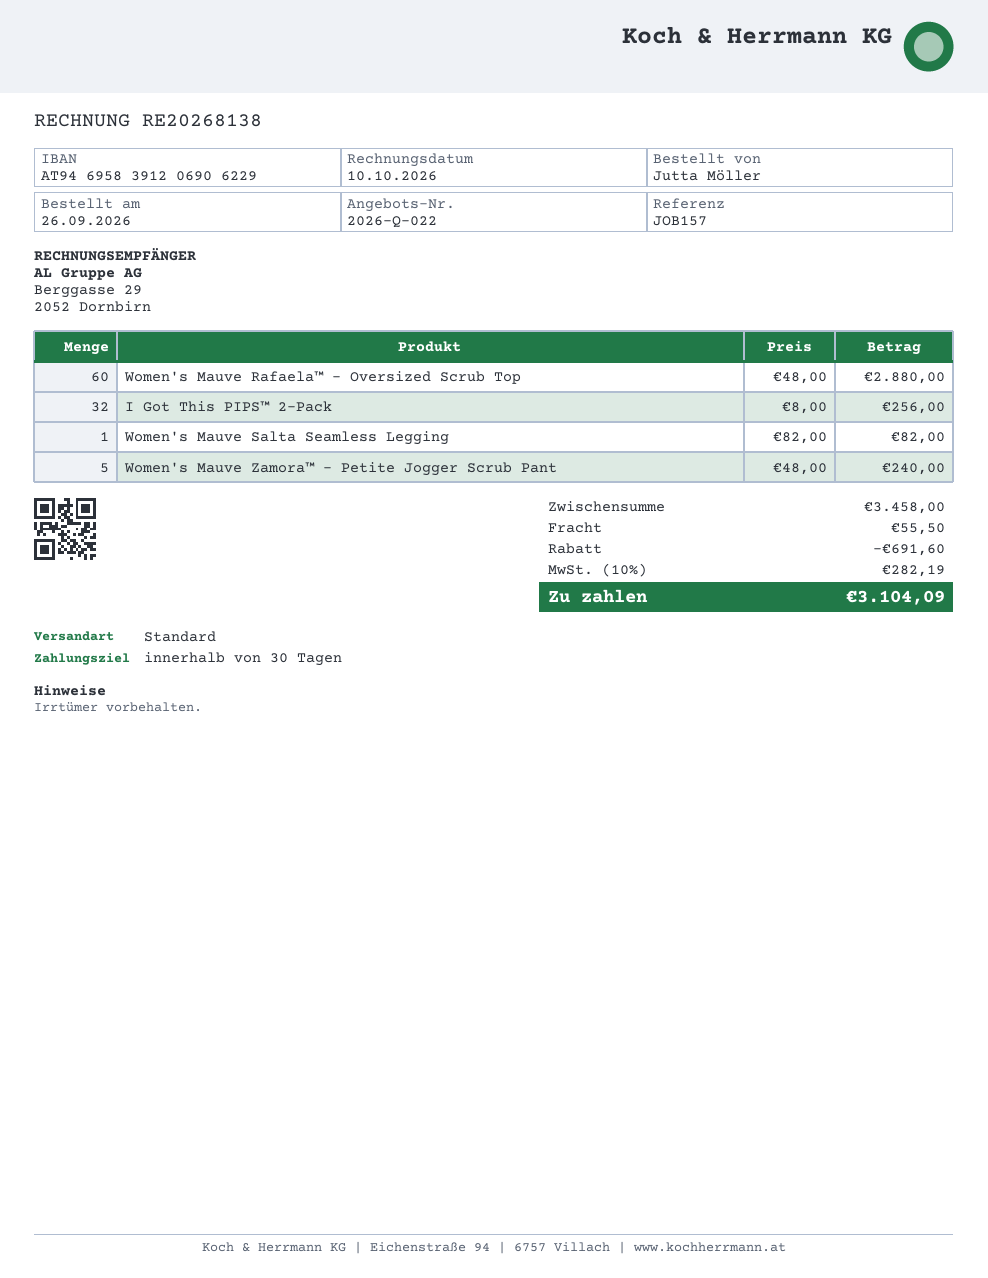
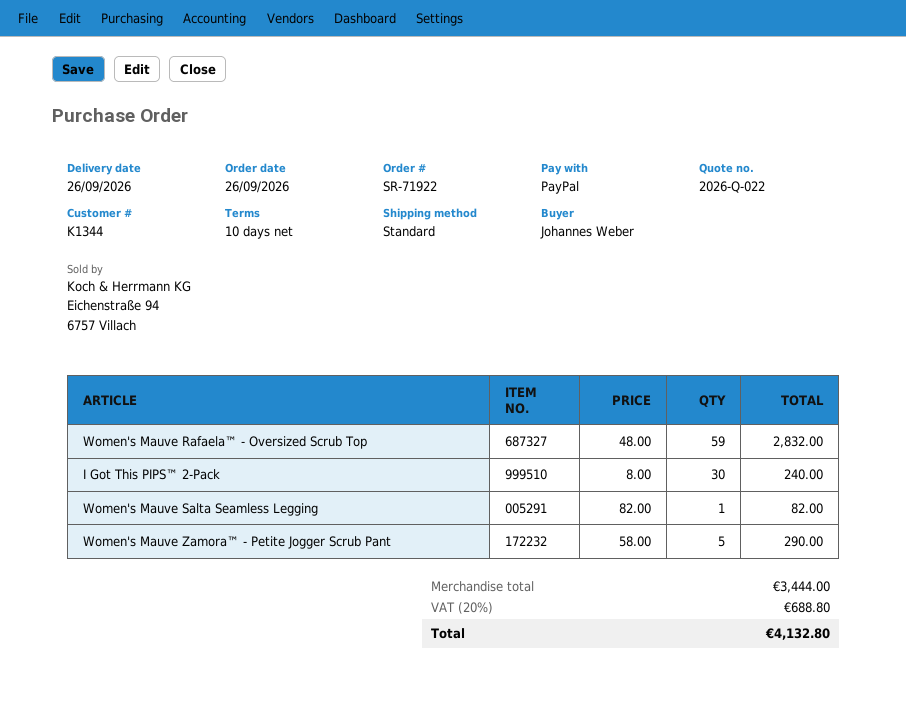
payment terms: 30 days -> 10 days
ordered by: Jutta Möller -> Johannes Weber
Women's Mauve Rafaela™ - Oversized Scrub Top: 60 x 48.00 = 2880.00 -> 59 x 48.00 = 2832.00
I Got This PIPS™ 2-Pack: 32 x 8.00 = 256.00 -> 30 x 8.00 = 240.00
Women's Mauve Zamora™ - Petite Jogger Scrub Pant: 5 x 48.00 = 240.00 -> 5 x 58.00 = 290.00
subtotal: 3458.00 -> 3444.00
discount: 691.60 -> none
shipping: 55.50 -> none
tax: 10% = 282.19 -> 20% = 688.80
total: 3104.09 -> 4132.80

